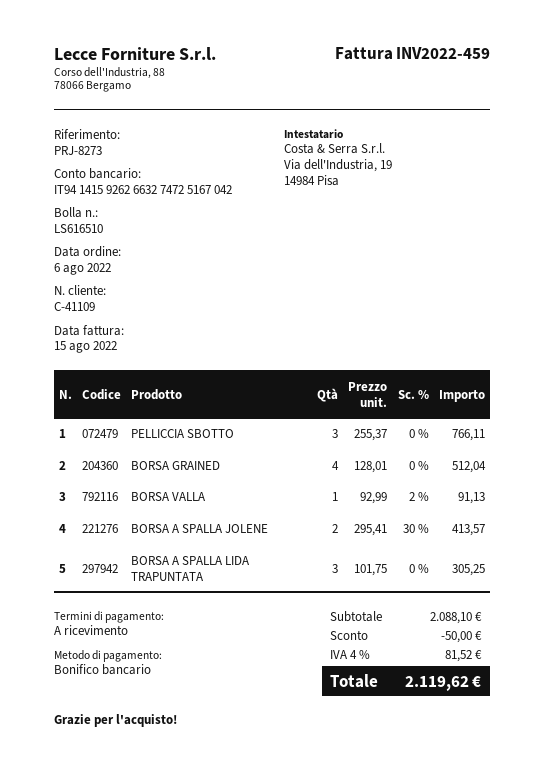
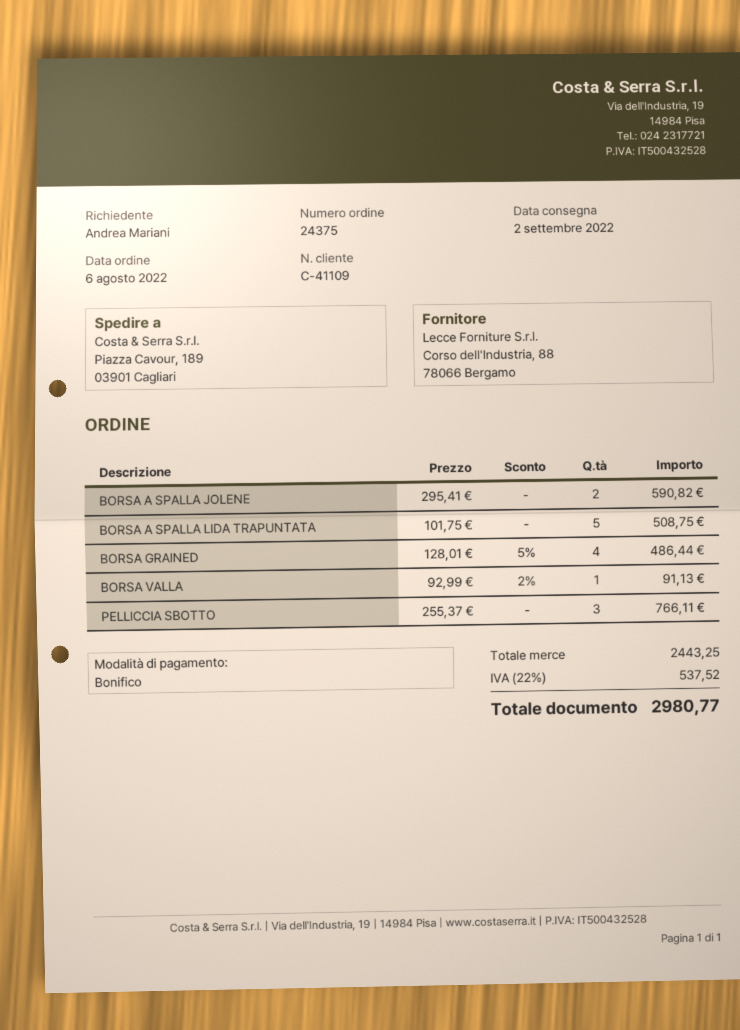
BORSA GRAINED: 4 x 128.01 = 512.04 -> 4 x 128.01 - 5% = 486.44
BORSA A SPALLA JOLENE: 2 x 295.41 - 30% = 413.57 -> 2 x 295.41 = 590.82
BORSA A SPALLA LIDA TRAPUNTATA: 3 x 101.75 = 305.25 -> 5 x 101.75 = 508.75
subtotal: 2088.10 -> 2443.25
discount: 50.00 -> none
tax: 4% = 81.52 -> 22% = 537.52
total: 2119.62 -> 2980.77

